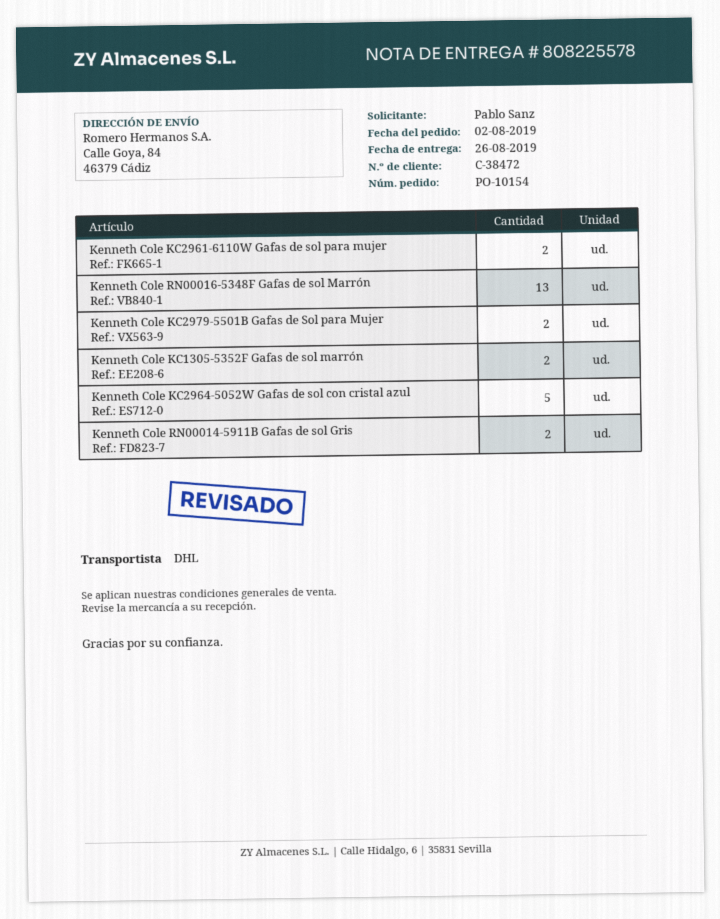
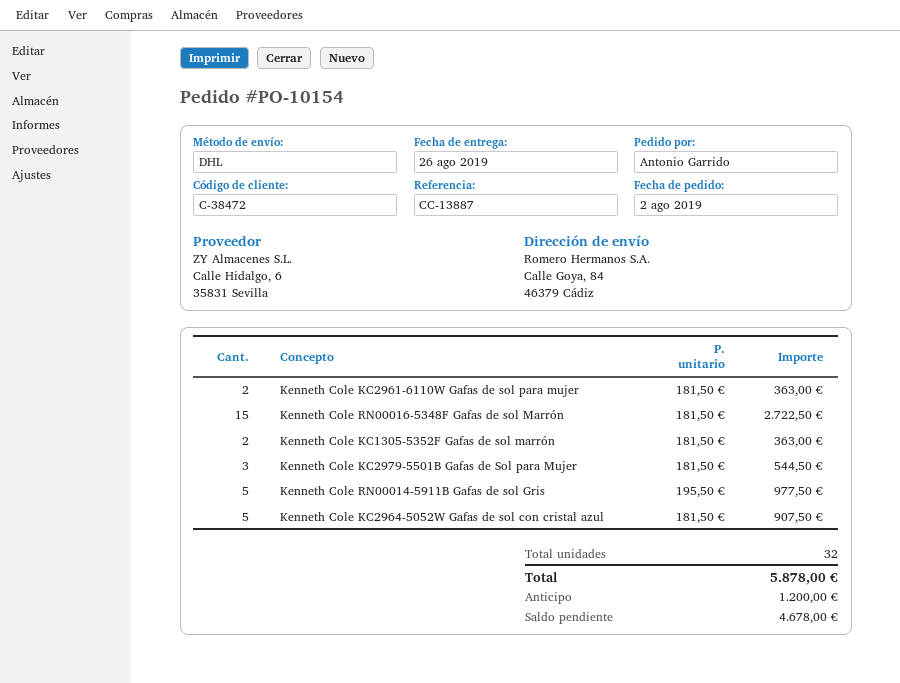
ordered by: Pablo Sanz -> Antonio Garrido
Kenneth Cole RN00016-5348F Gafas de sol Marrón: 13 -> 15
Kenneth Cole KC2979-5501B Gafas de Sol para Mujer: 2 -> 3
Kenneth Cole RN00014-5911B Gafas de sol Gris: 2 -> 5

